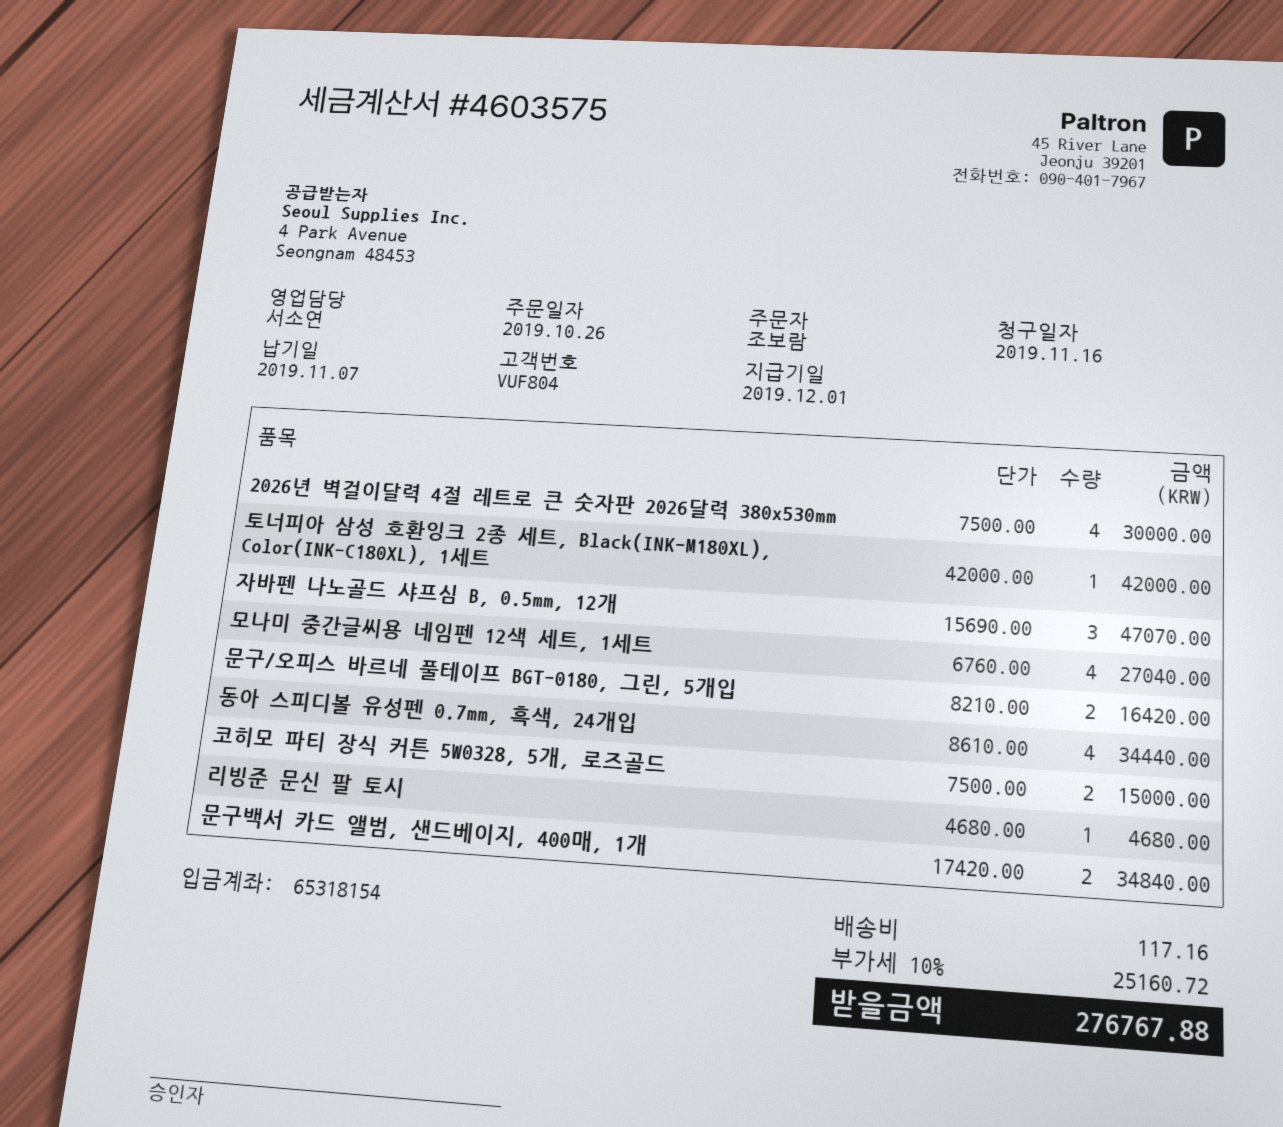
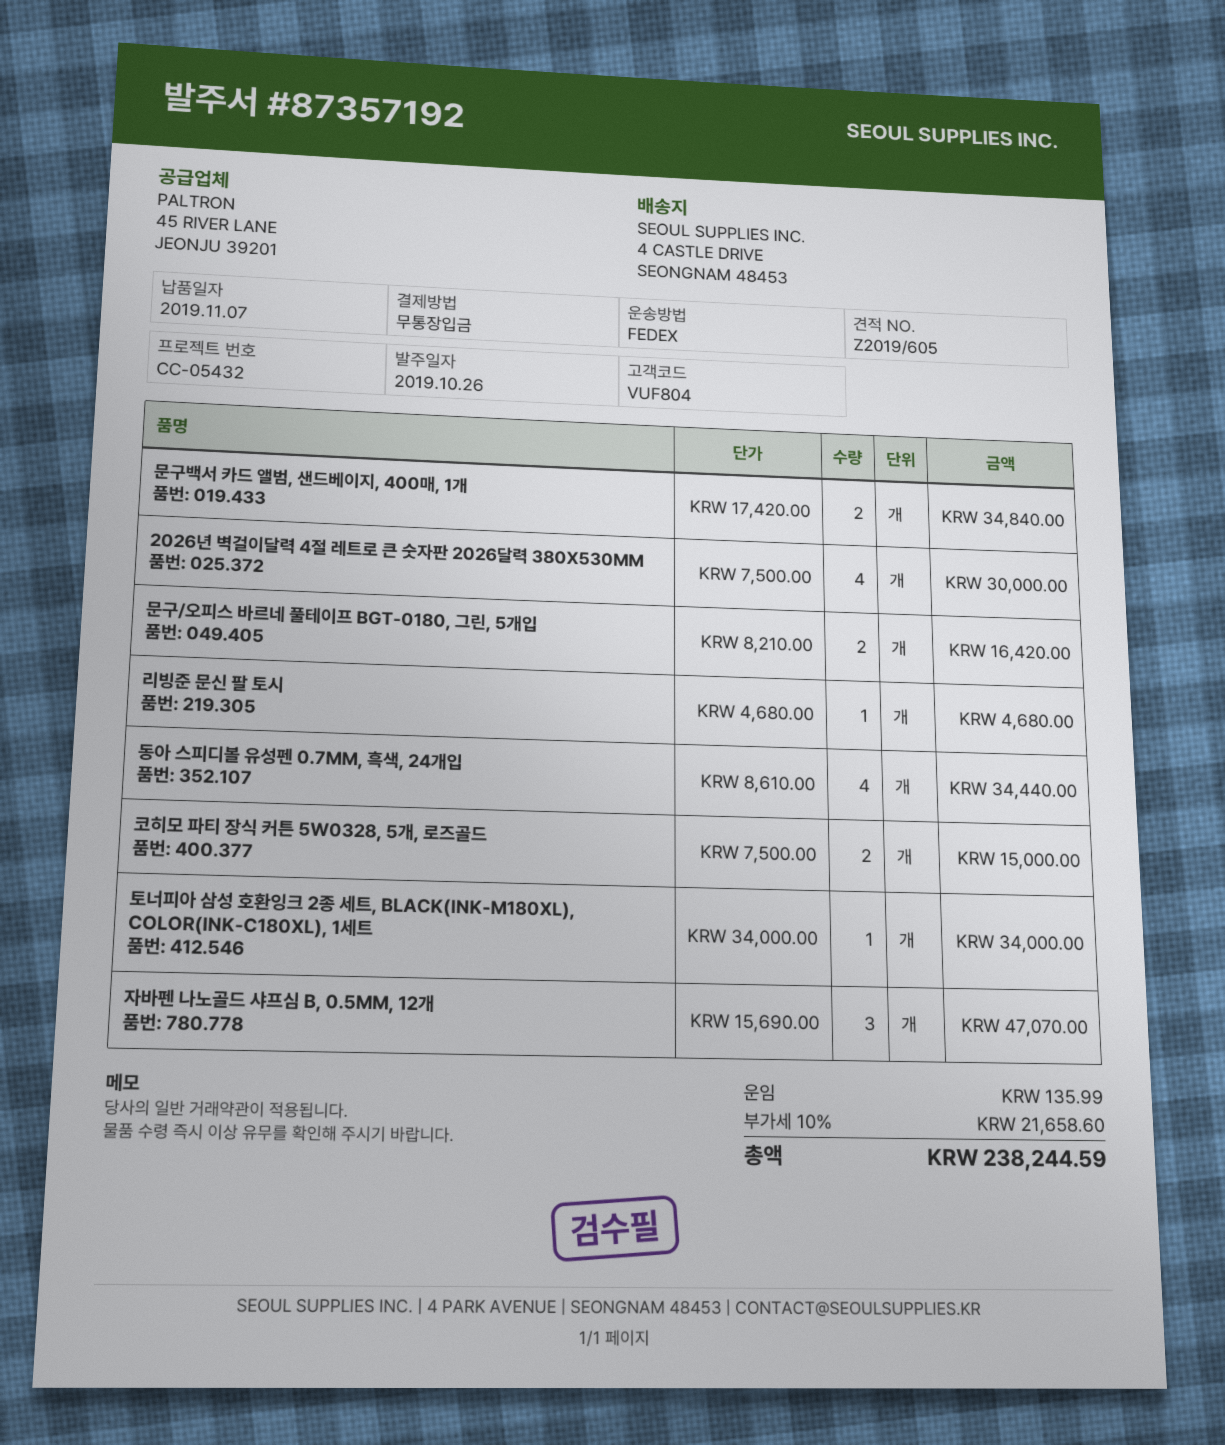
토너피아 삼성 호환잉크 2종 세트, Black(INK-M180XL), Color(INK-C180XL), 1세트: 1 x 42000.00 = 42000.00 -> 1 x 34000.00 = 34000.00
모나미 중간글씨용 네임펜 12색 세트, 1세트: 4 x 6760.00 = 27040.00 -> none
shipping: 117.16 -> 135.99
tax: 10% = 25160.72 -> 10% = 21658.60
total: 276767.88 -> 238244.59

